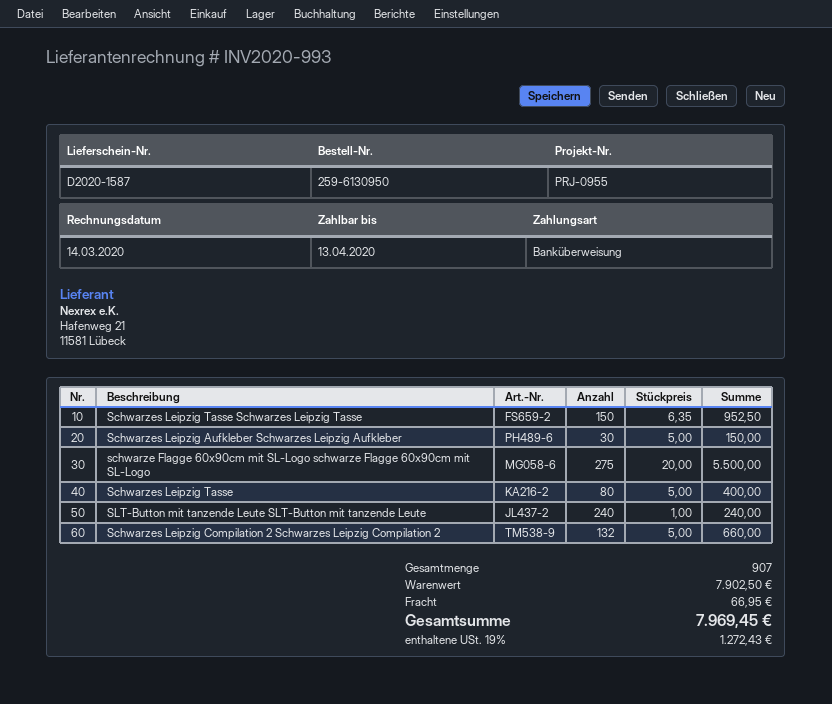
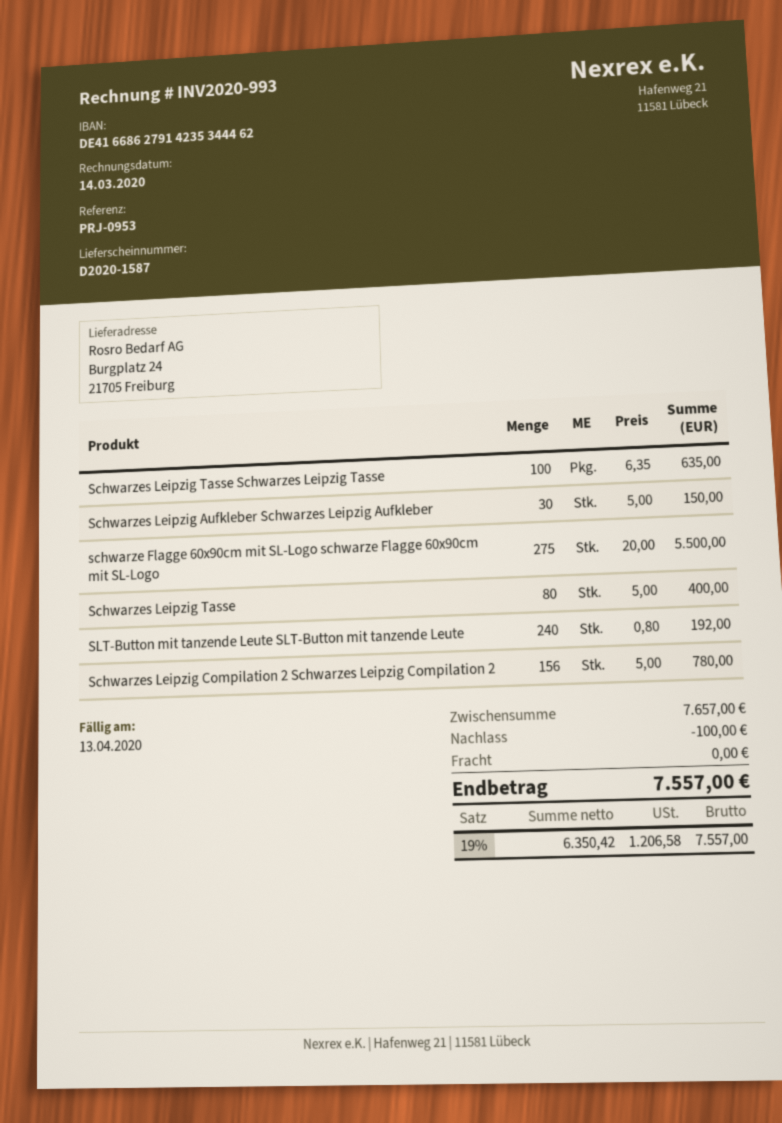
reference: PRJ-0955 -> PRJ-0953
Schwarzes Leipzig Tasse Schwarzes Leipzig Tasse: 150 x 6.35 = 952.50 -> 100 x 6.35 = 635.00
SLT-Button mit tanzende Leute SLT-Button mit tanzende Leute: 240 x 1.00 = 240.00 -> 240 x 0.80 = 192.00
Schwarzes Leipzig Compilation 2 Schwarzes Leipzig Compilation 2: 132 x 5.00 = 660.00 -> 156 x 5.00 = 780.00
subtotal: 7902.50 -> 7657.00
discount: none -> 100.00
shipping: 66.95 -> 0.00
tax: 19% = 1272.43 -> 19% = 1206.58
total: 7969.45 -> 7557.00

